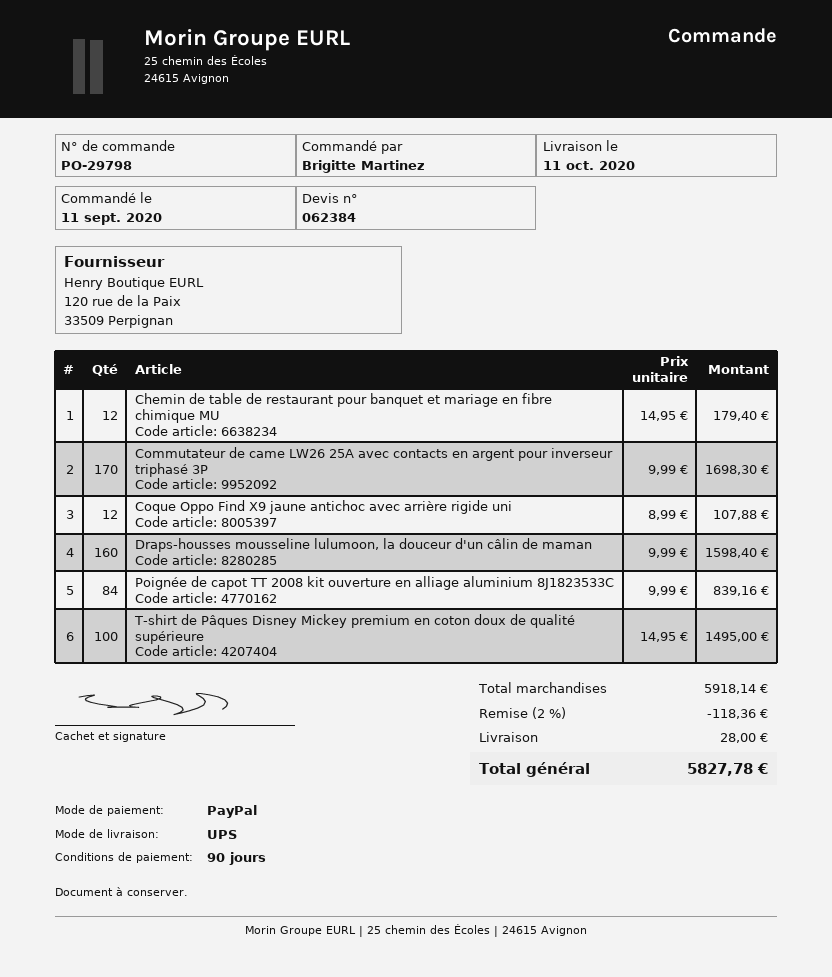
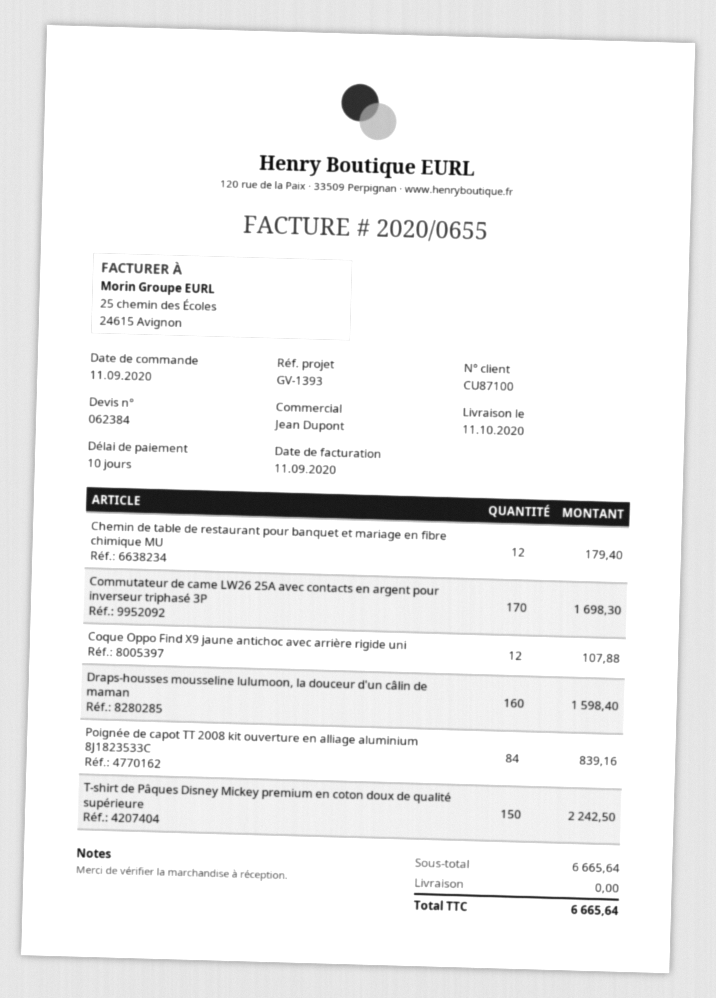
payment terms: 90 days -> 10 days
T-shirt de Pâques Disney Mickey premium en coton doux de qualité supérieure: 100 for 1495.00 -> 150 for 2242.50
subtotal: 5918.14 -> 6665.64
discount: 2% = 118.36 -> none
shipping: 28.00 -> 0.00
total: 5827.78 -> 6665.64

